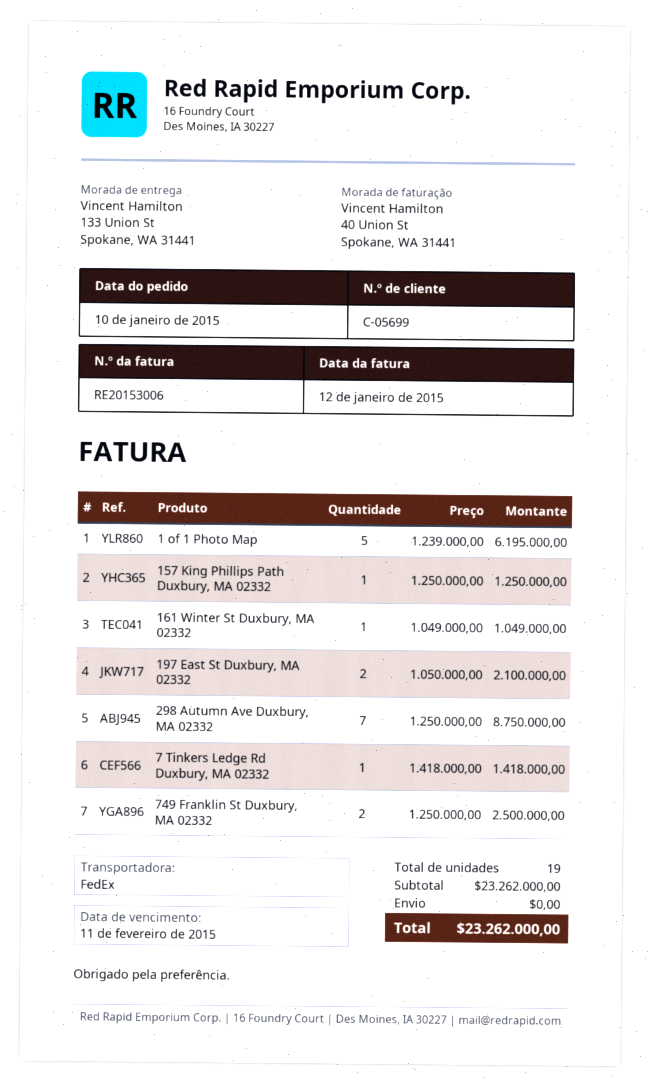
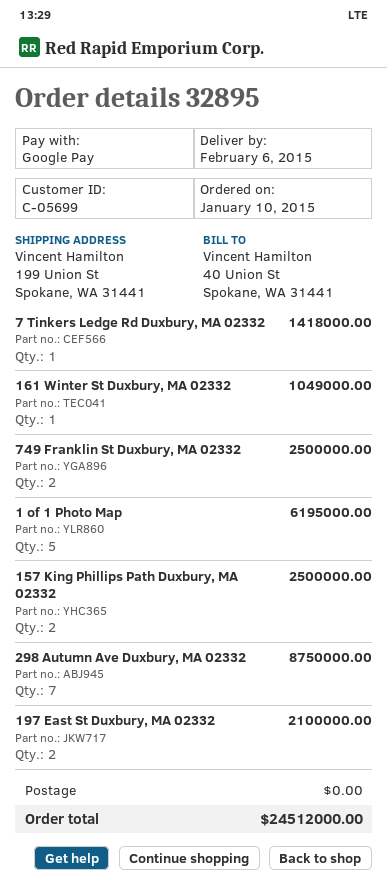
ship to: 133 Union St, Spokane, WA 31441 -> 199 Union St, Spokane, WA 31441
157 King Phillips Path Duxbury, MA 02332: 1 for 1250000.00 -> 2 for 2500000.00
total: 23262000.00 -> 24512000.00

